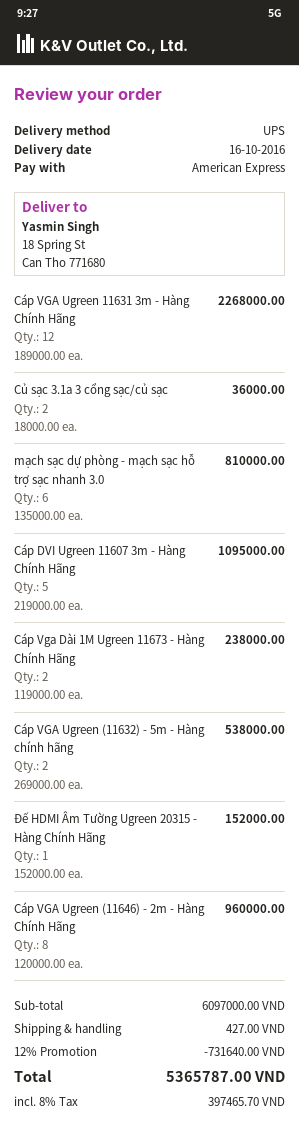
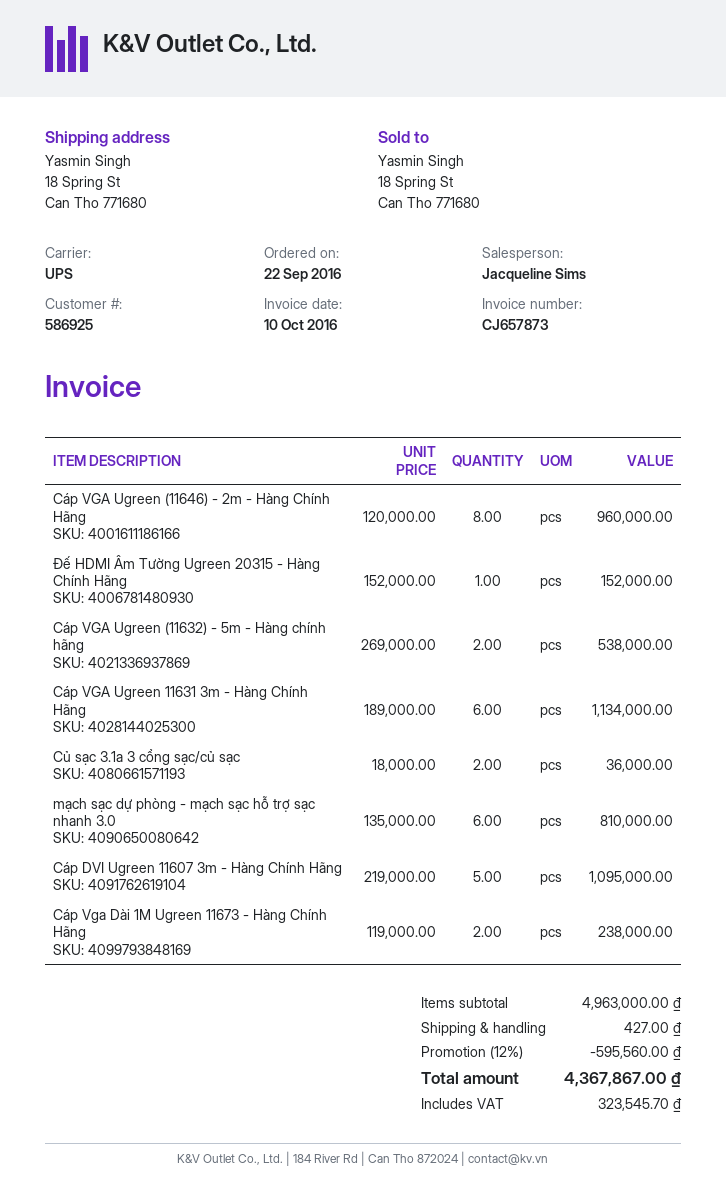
Cáp VGA Ugreen 11631 3m - Hàng Chính Hãng: 12 x 189000.00 = 2268000.00 -> 6 x 189000.00 = 1134000.00
subtotal: 6097000.00 -> 4963000.00
discount: 12% = 731640.00 -> 12% = 595560.00
tax: 397465.70 -> 323545.70
total: 5365787.00 -> 4367867.00

